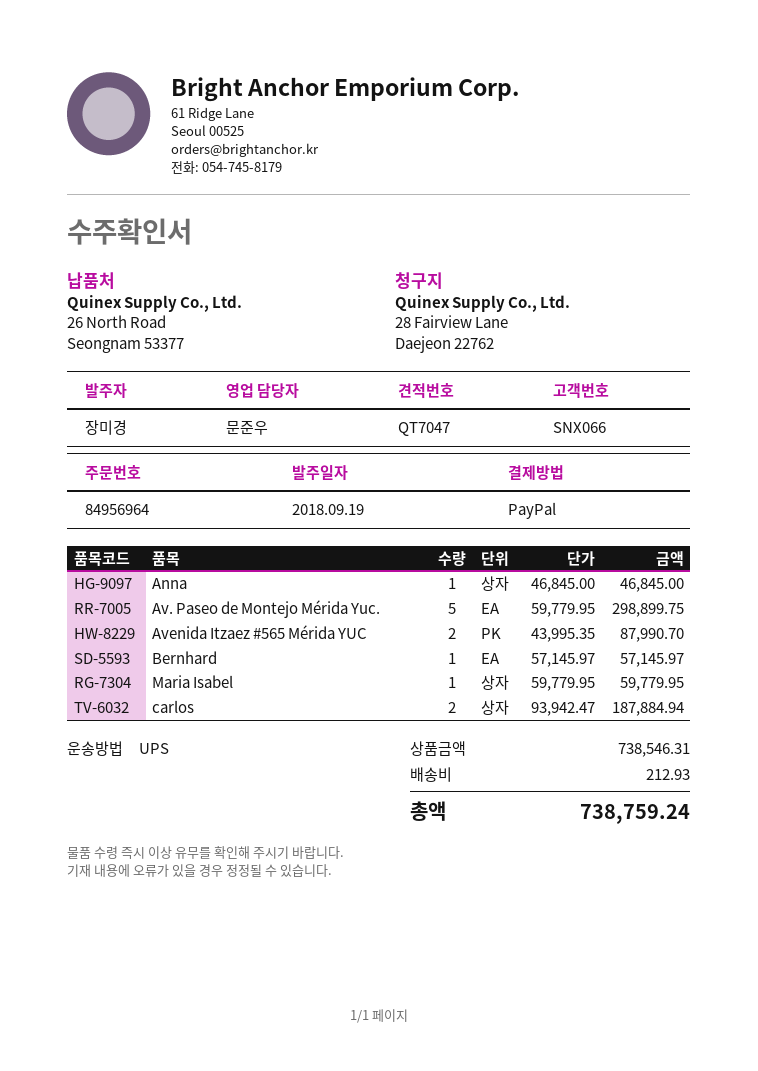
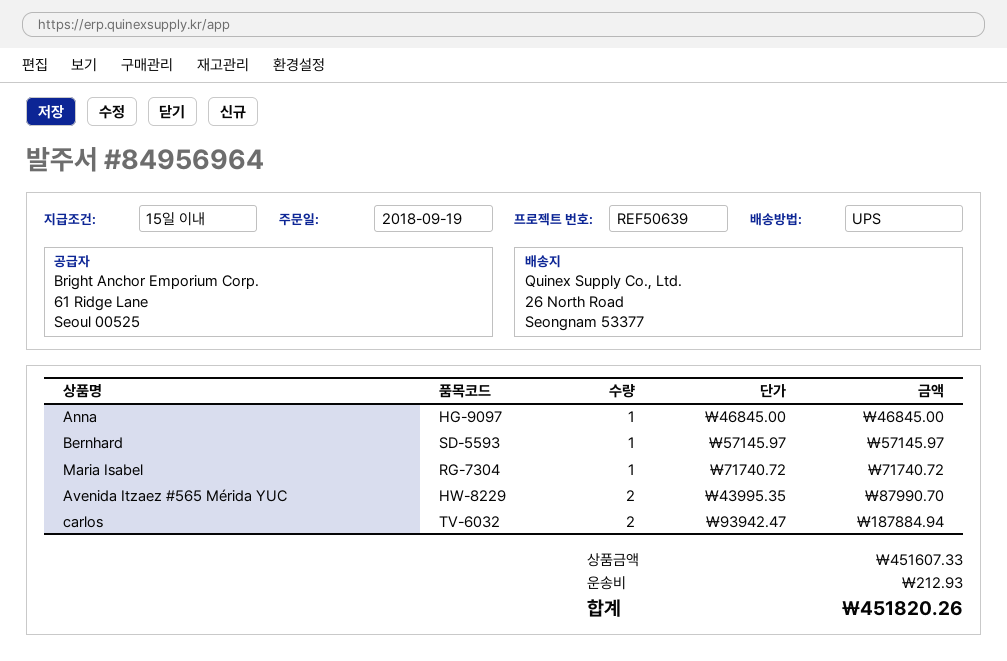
Av. Paseo de Montejo Mérida Yuc.: 5 x 59779.95 = 298899.75 -> none
Maria Isabel: 1 x 59779.95 = 59779.95 -> 1 x 71740.72 = 71740.72
subtotal: 738546.31 -> 451607.33
total: 738759.24 -> 451820.26

